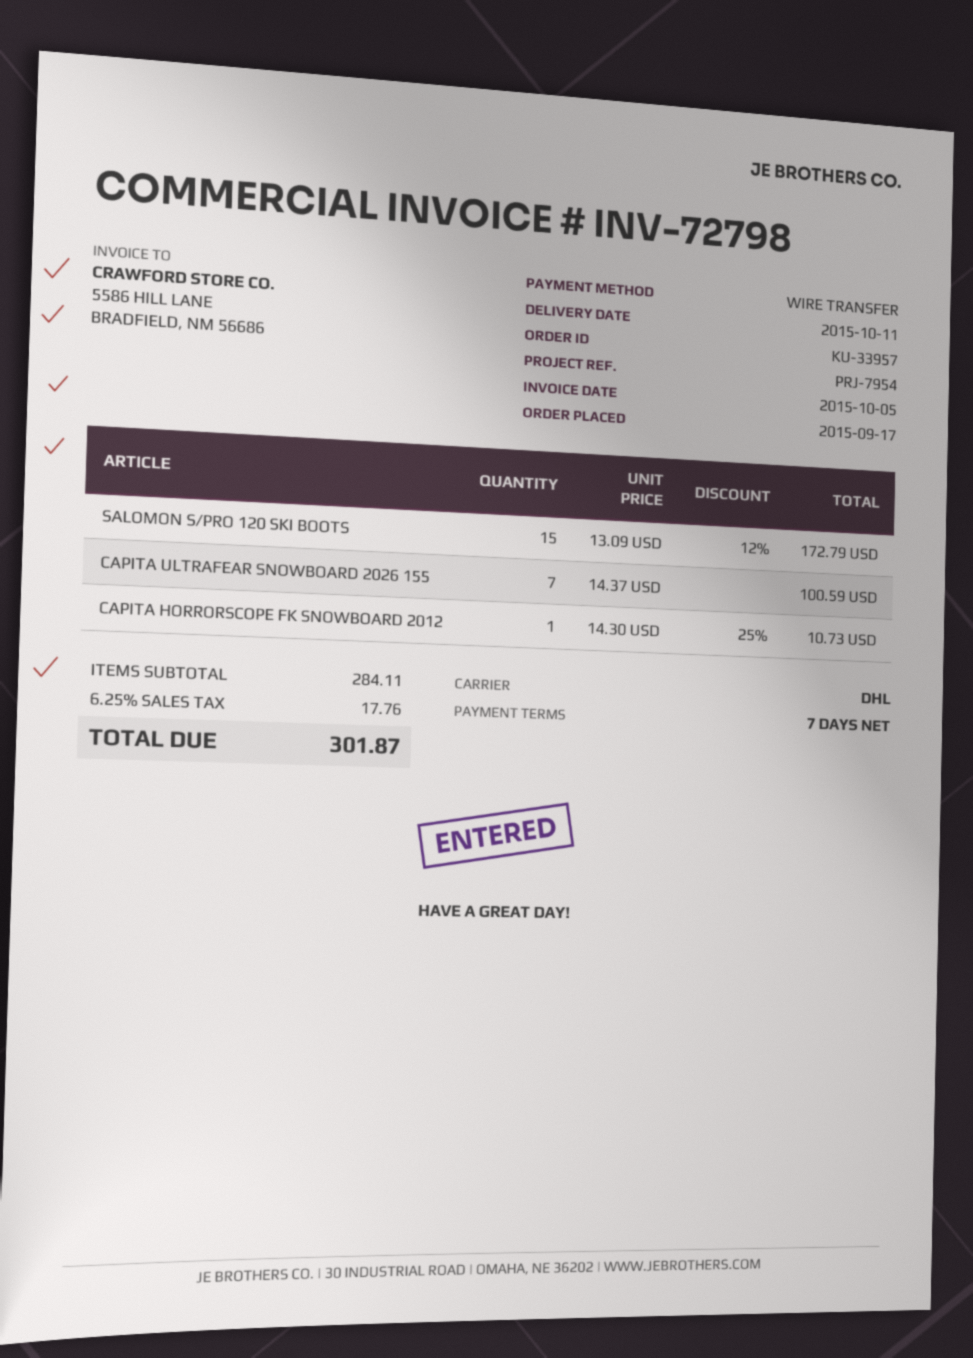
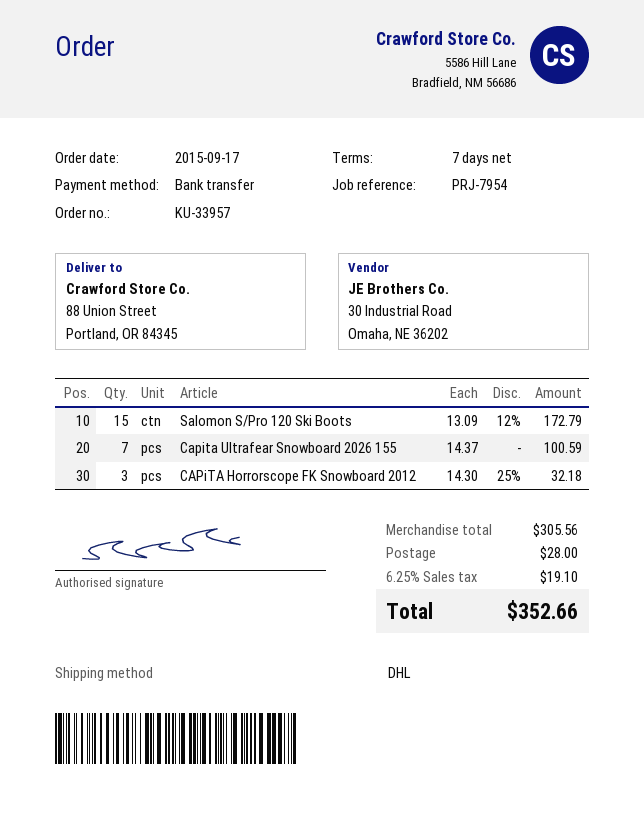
CAPITA HORRORSCOPE FK SNOWBOARD 2012: 1 x 14.30 - 25% = 10.73 -> 3 x 14.30 - 25% = 32.18
subtotal: 284.11 -> 305.56
shipping: none -> 28.00
tax: 6.25% = 17.76 -> 6.25% = 19.10
total: 301.87 -> 352.66

